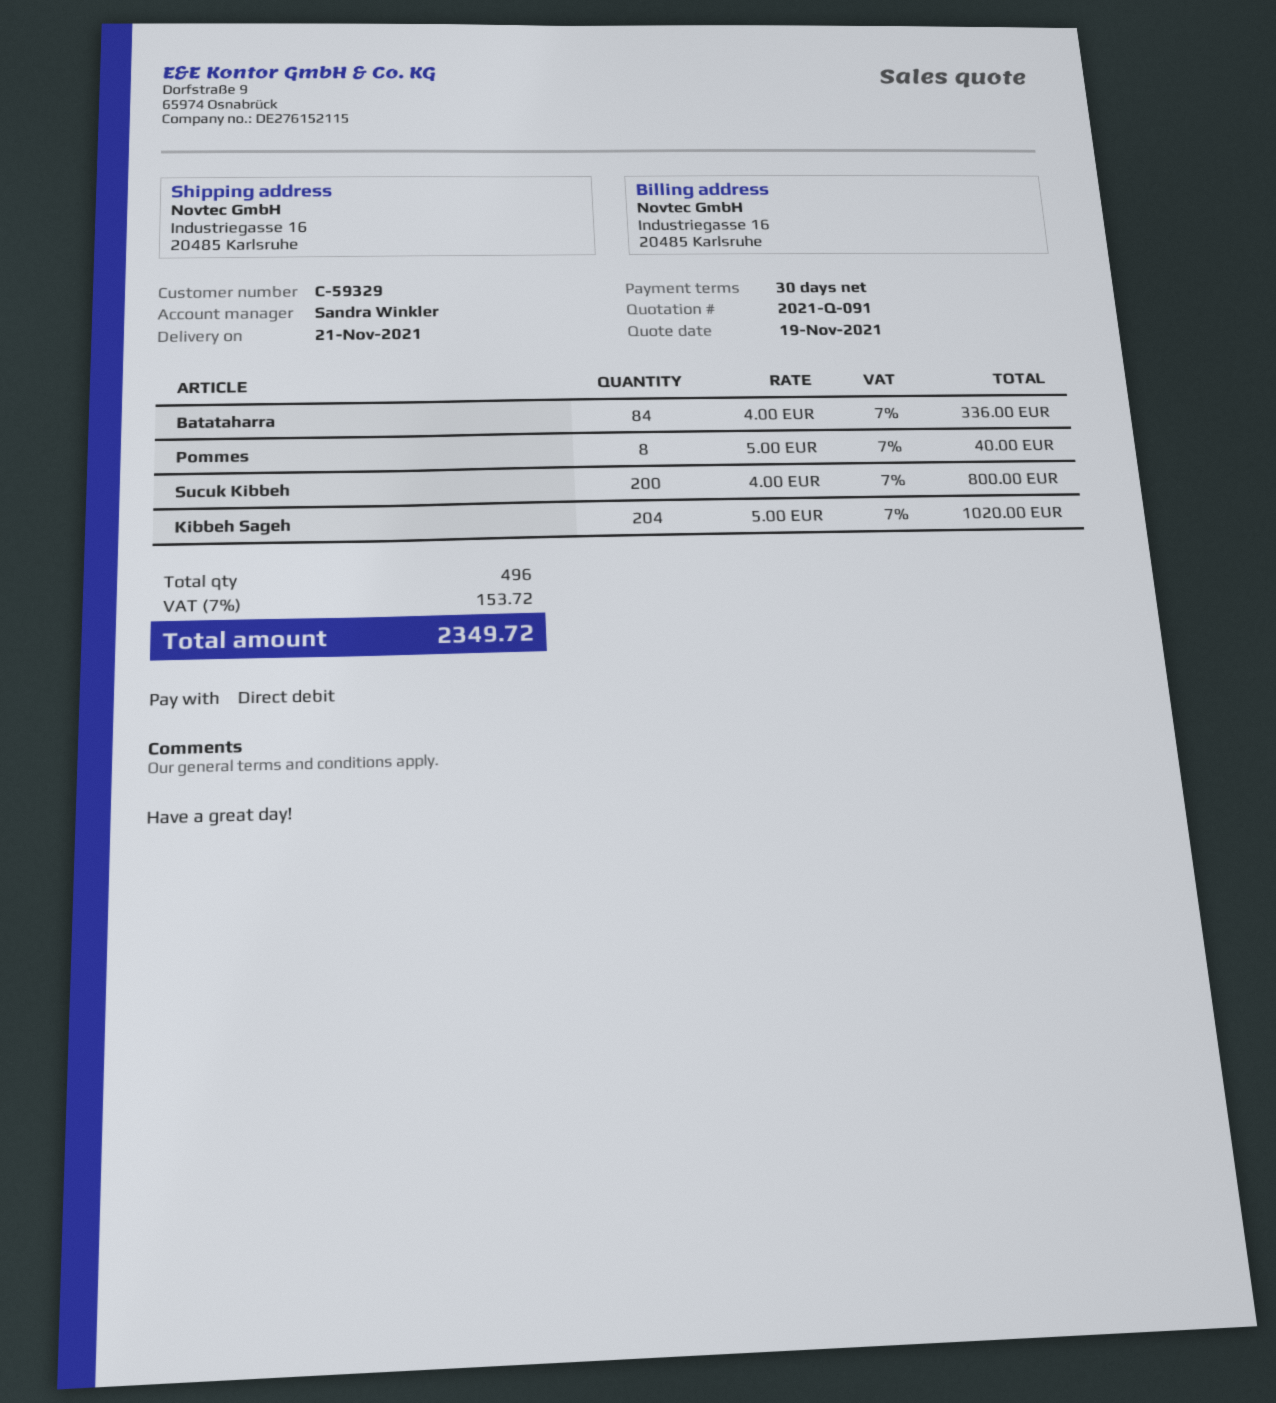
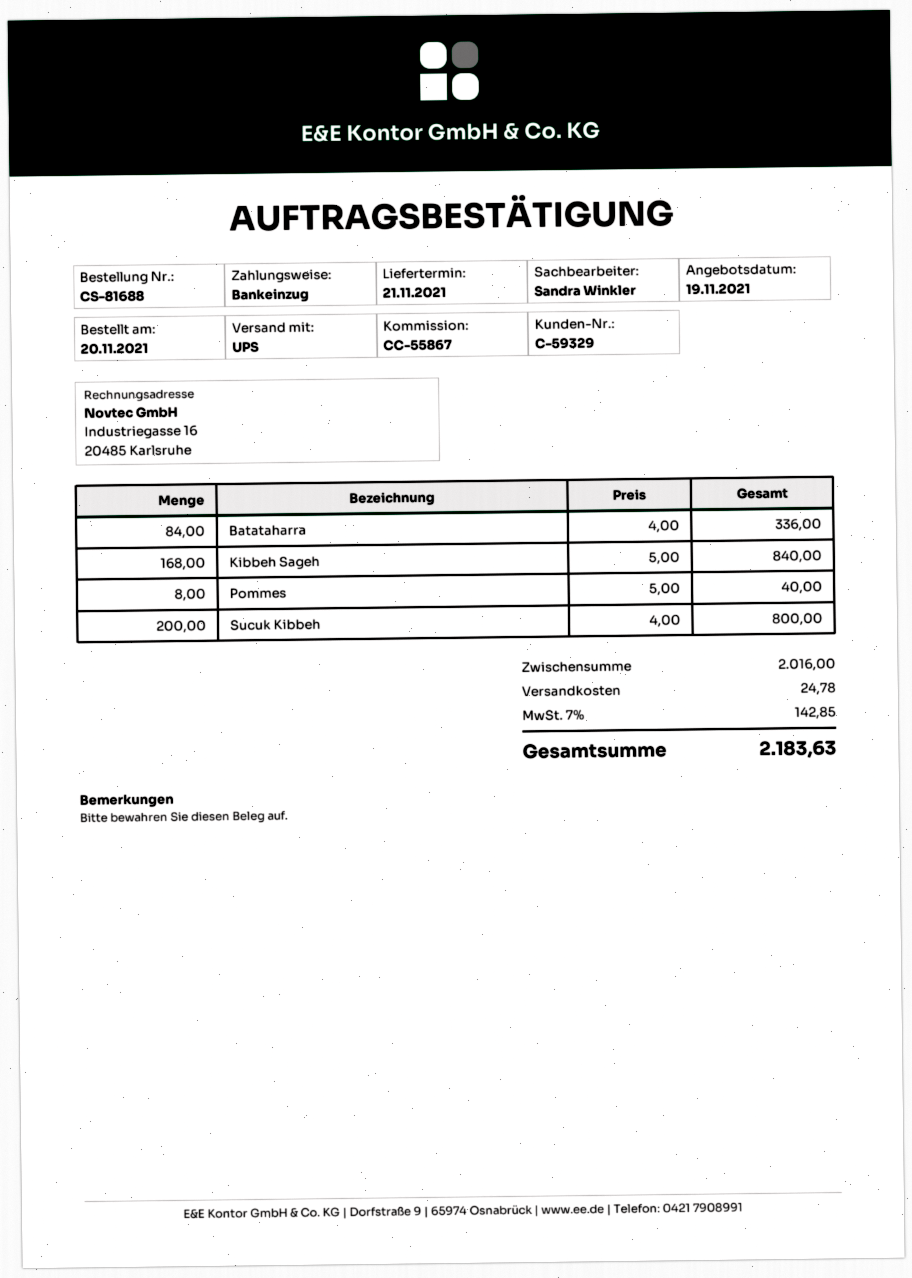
Kibbeh Sageh: 204 x 5.00 = 1020.00 -> 168 x 5.00 = 840.00
shipping: none -> 24.78
tax: 7% = 153.72 -> 7% = 142.85
total: 2349.72 -> 2183.63

